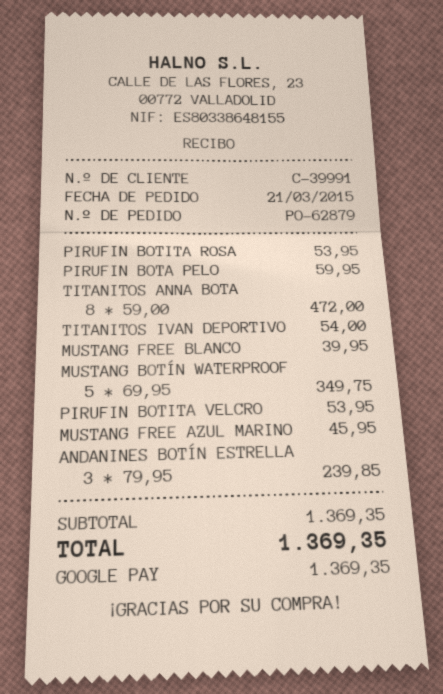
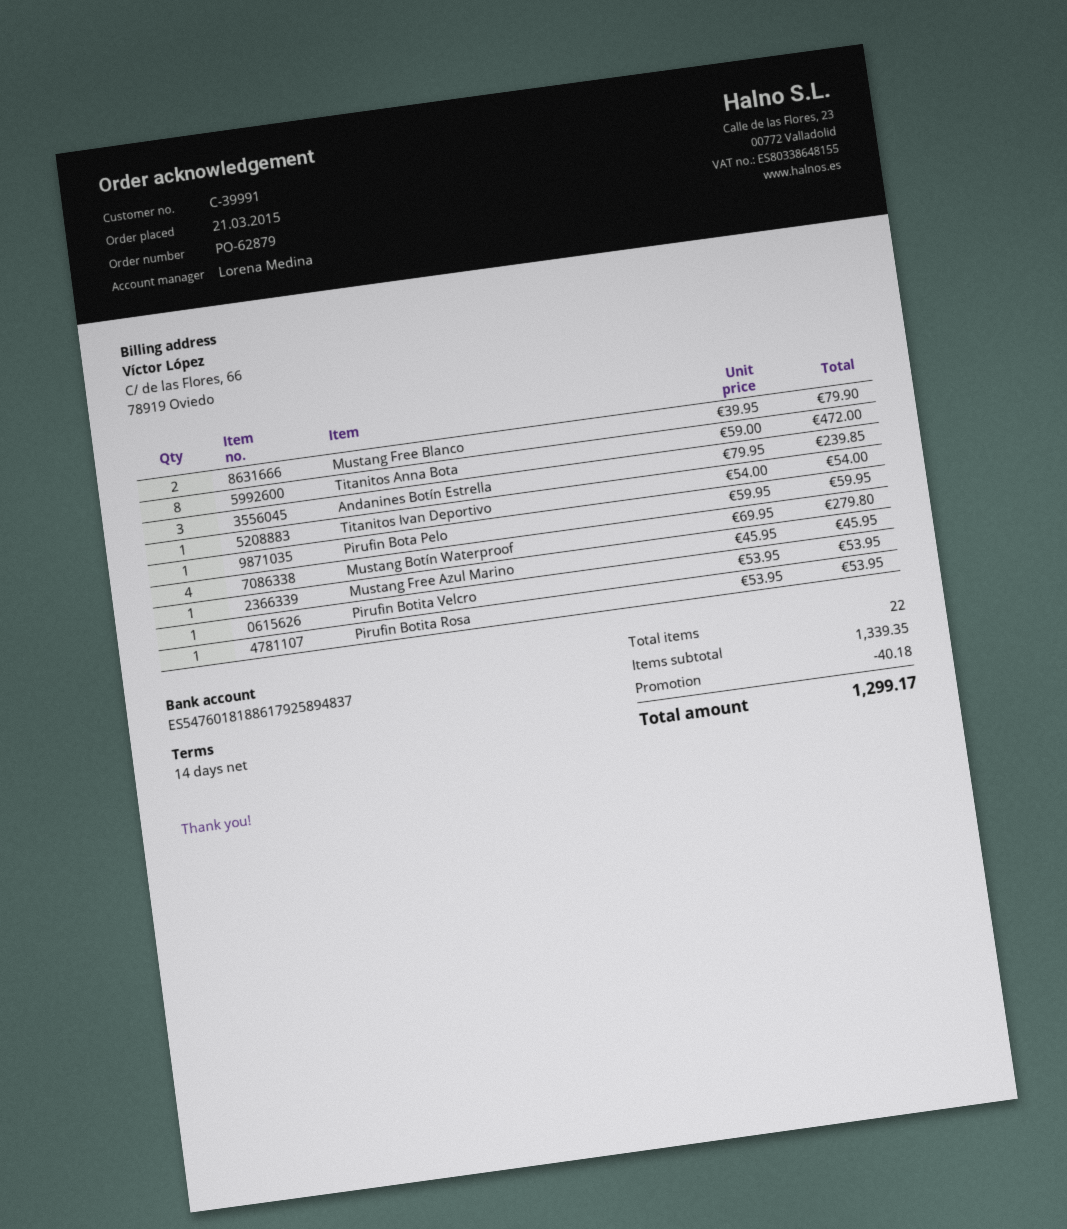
MUSTANG FREE BLANCO: 1 x 39.95 = 39.95 -> 2 x 39.95 = 79.90
MUSTANG BOTÍN WATERPROOF: 5 x 69.95 = 349.75 -> 4 x 69.95 = 279.80
subtotal: 1369.35 -> 1339.35
discount: none -> 40.18
total: 1369.35 -> 1299.17

